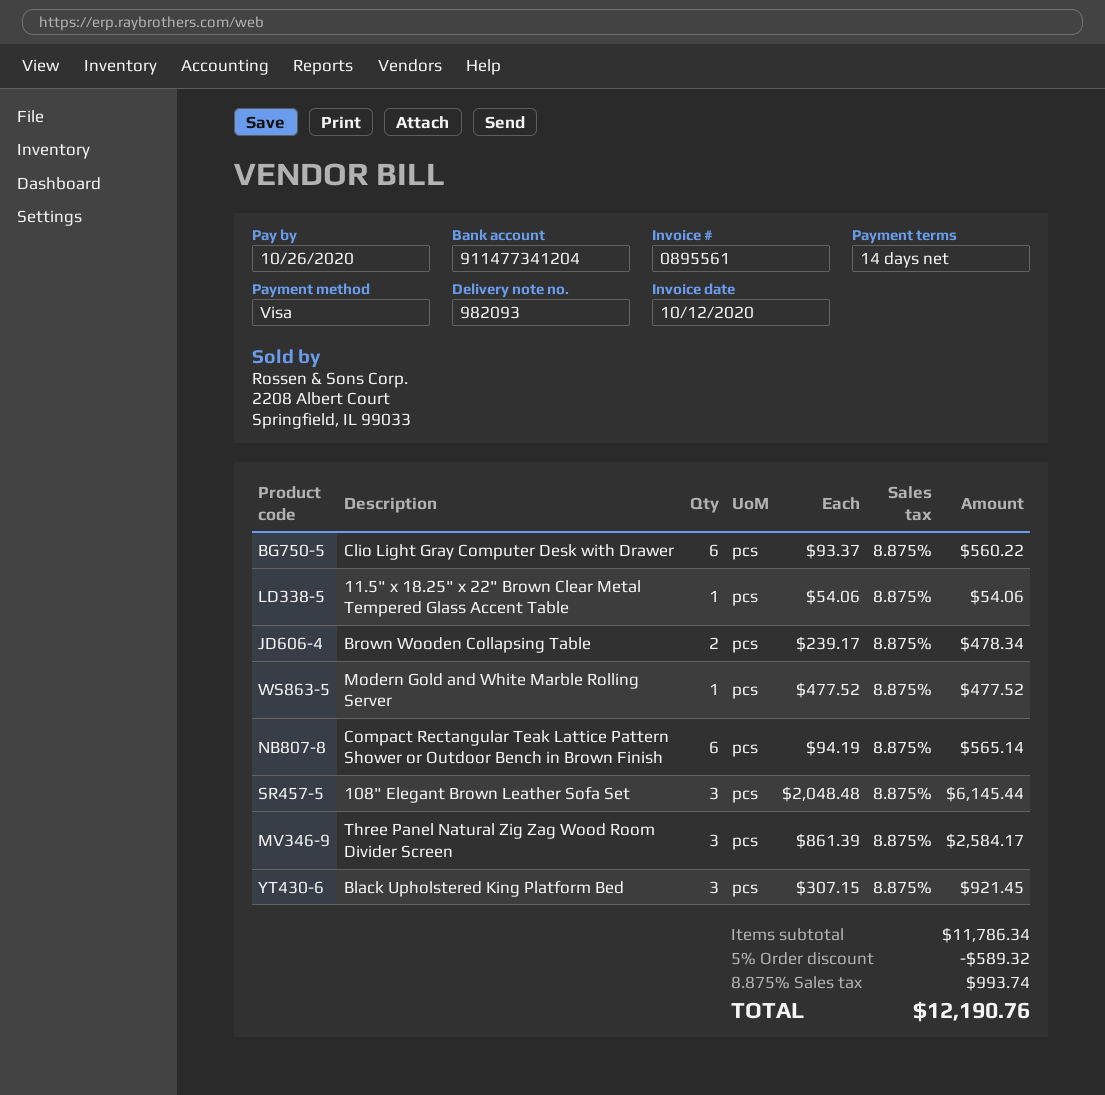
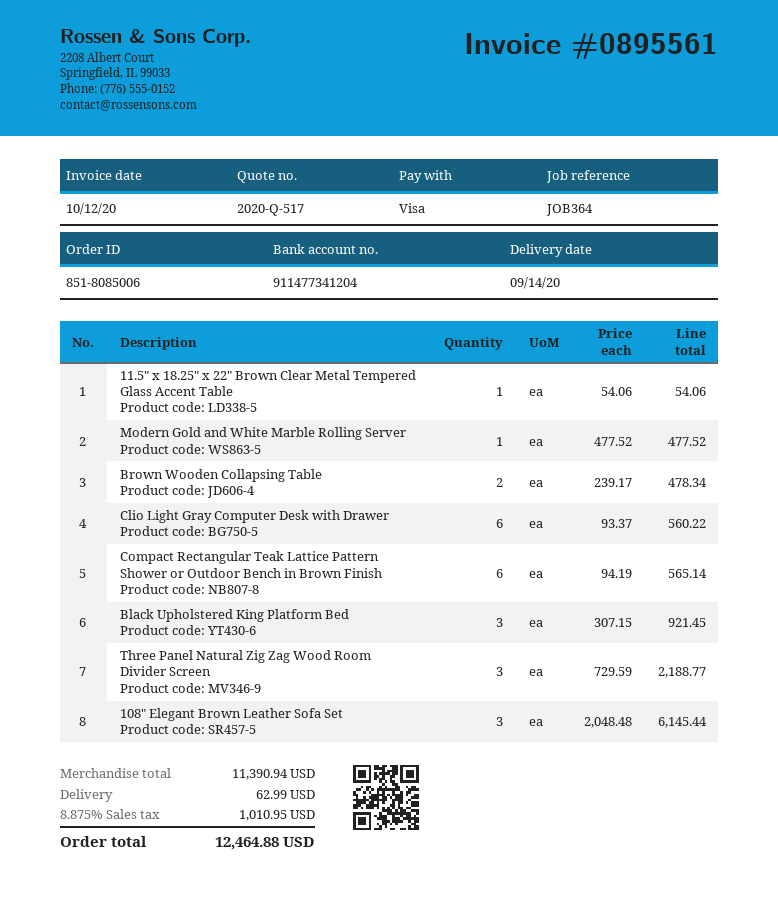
Three Panel Natural Zig Zag Wood Room Divider Screen: 3 x 861.39 = 2584.17 -> 3 x 729.59 = 2188.77
subtotal: 11786.34 -> 11390.94
discount: 5% = 589.32 -> none
shipping: none -> 62.99
tax: 8.875% = 993.74 -> 8.875% = 1010.95
total: 12190.76 -> 12464.88

